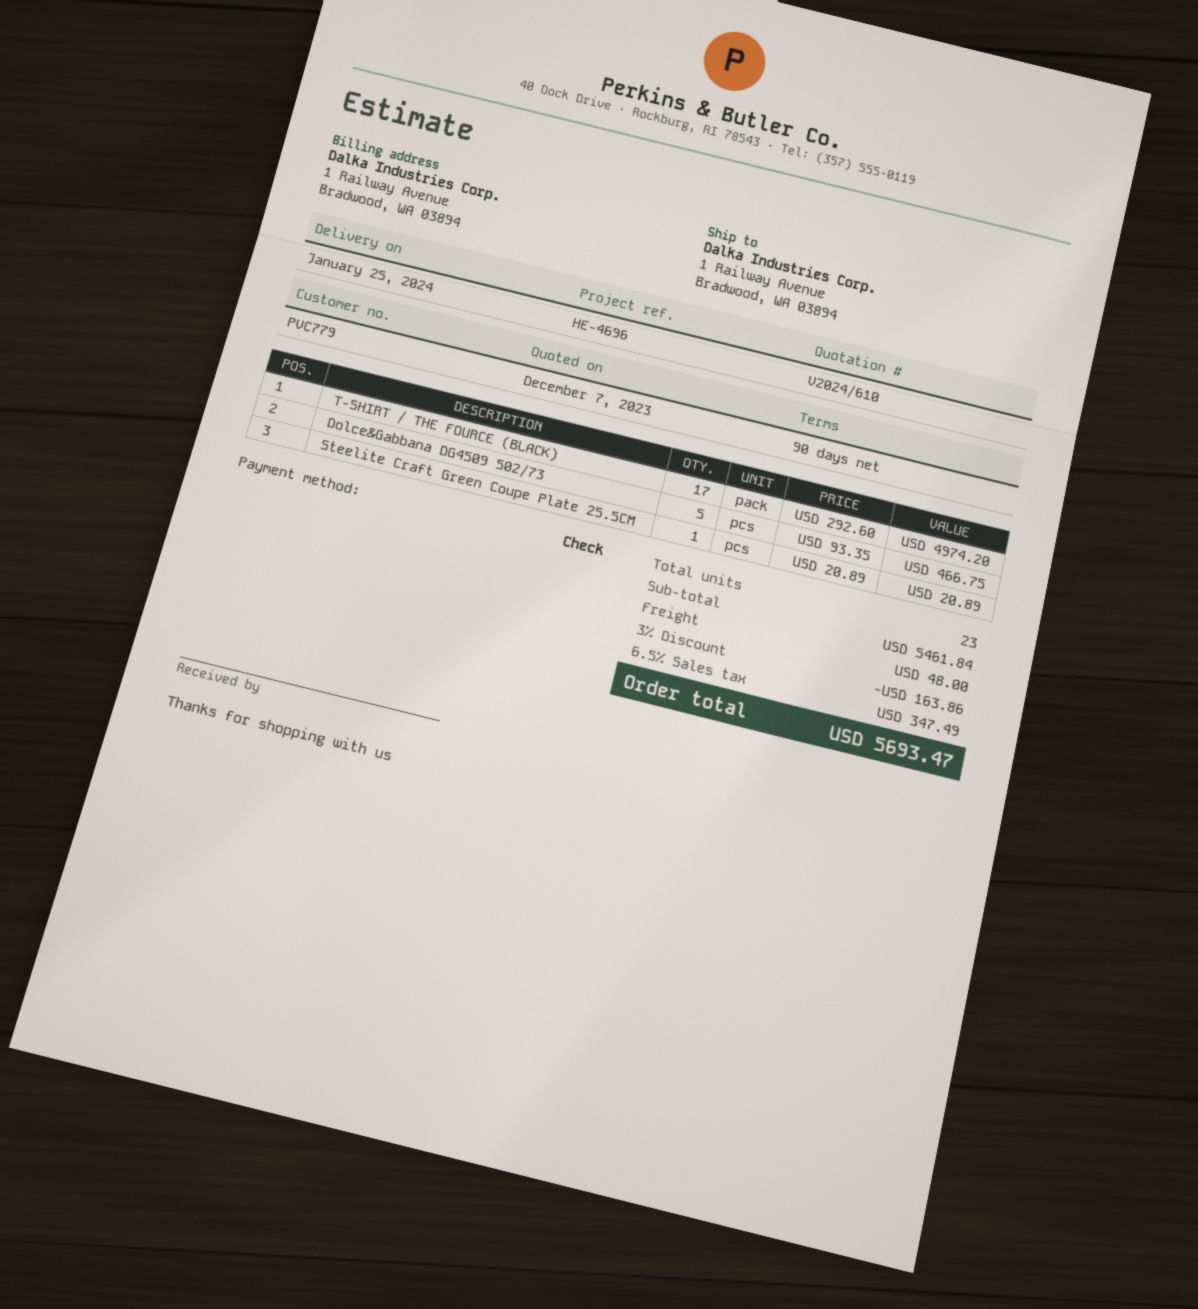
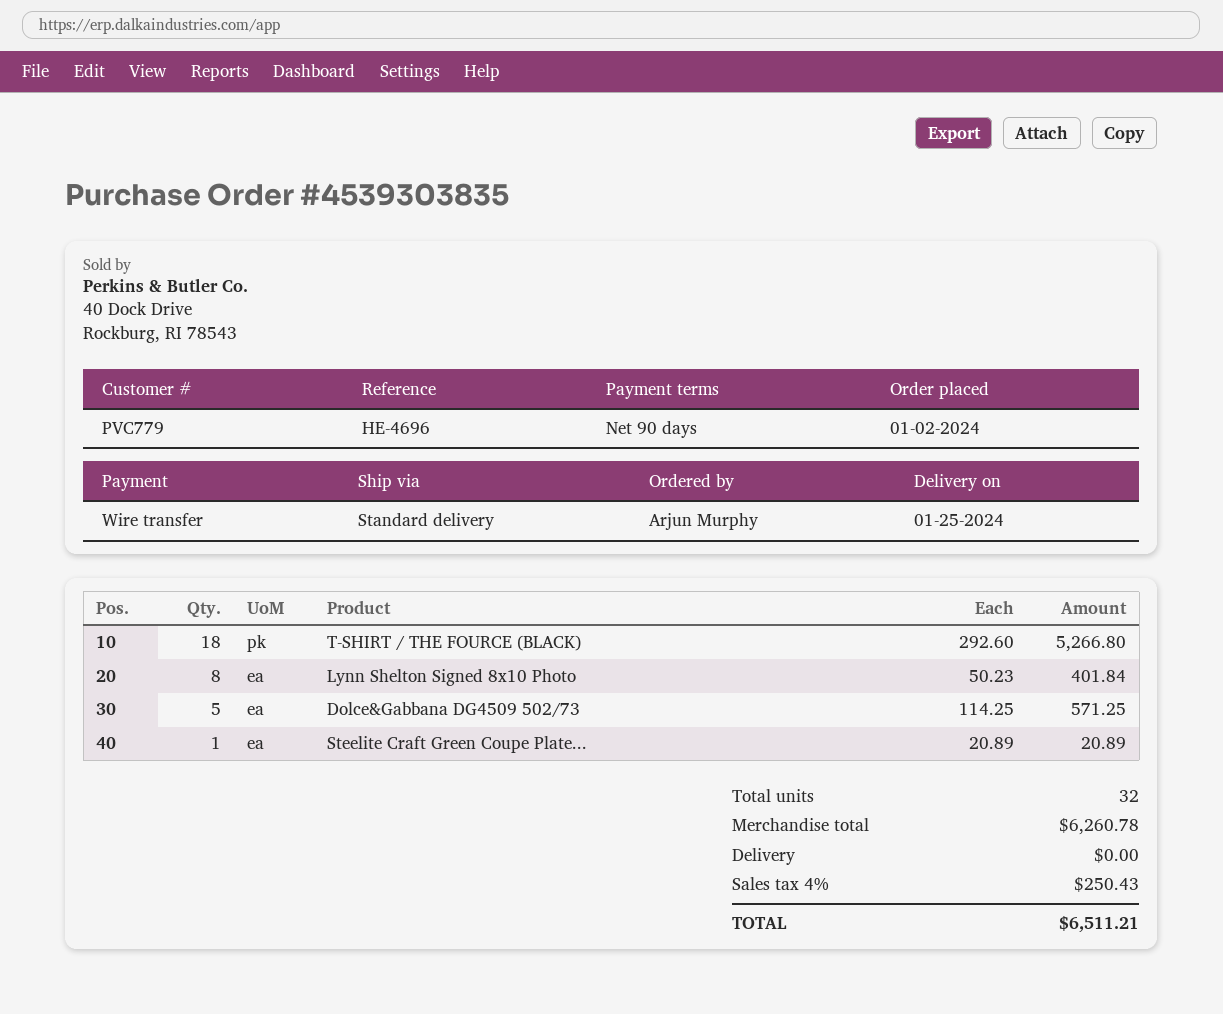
payment method: cheque -> bank transfer
T-SHIRT / THE FOURCE (BLACK): 17 x 292.60 = 4974.20 -> 18 x 292.60 = 5266.80
Dolce&Gabbana DG4509 502/73: 5 x 93.35 = 466.75 -> 5 x 114.25 = 571.25
Lynn Shelton Signed 8x10 Photo: none -> 8 x 50.23 = 401.84
total quantity: 23 -> 32
subtotal: 5461.84 -> 6260.78
discount: 3% = 163.86 -> none
shipping: 48.00 -> 0.00
tax: 6.5% = 347.49 -> 4% = 250.43
total: 5693.47 -> 6511.21

